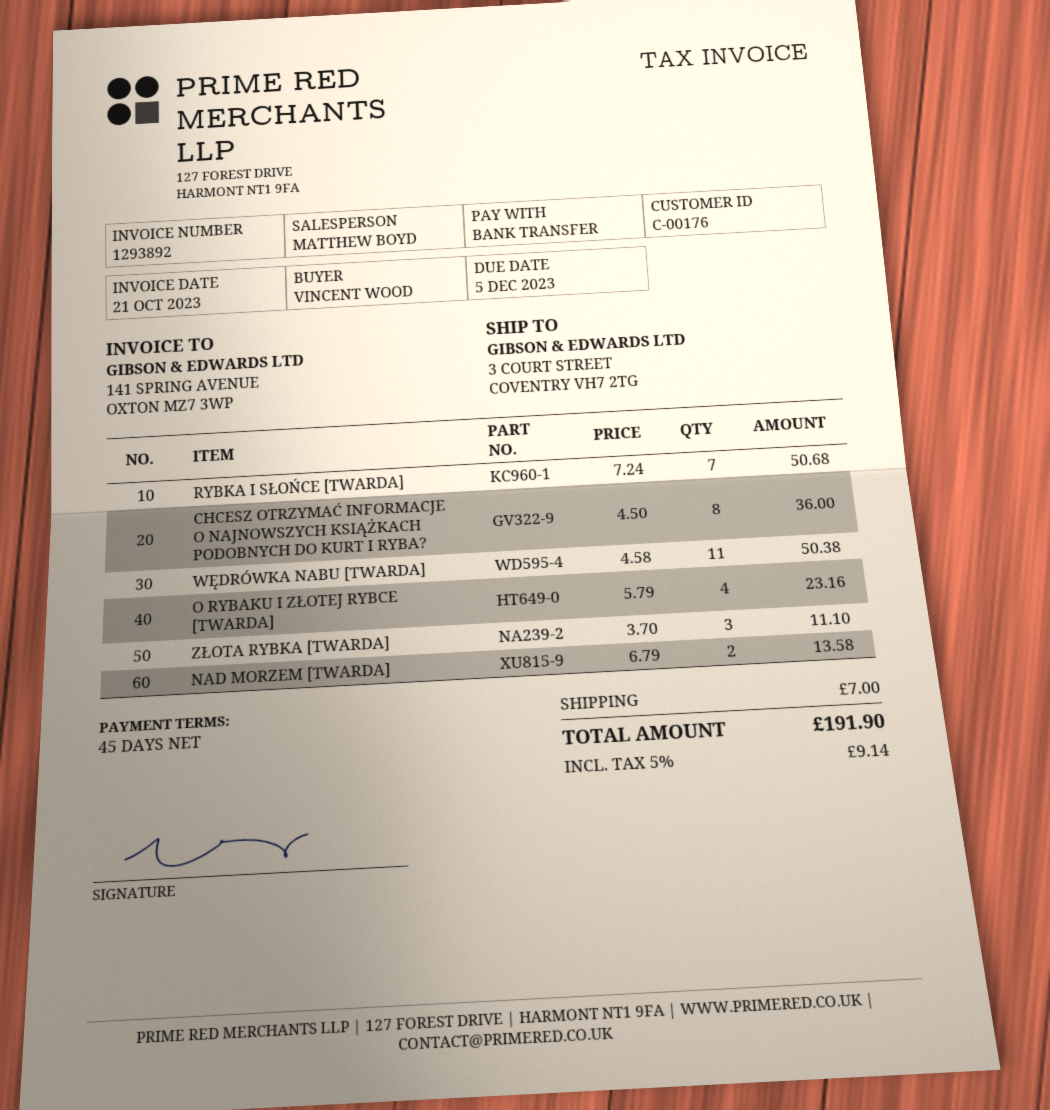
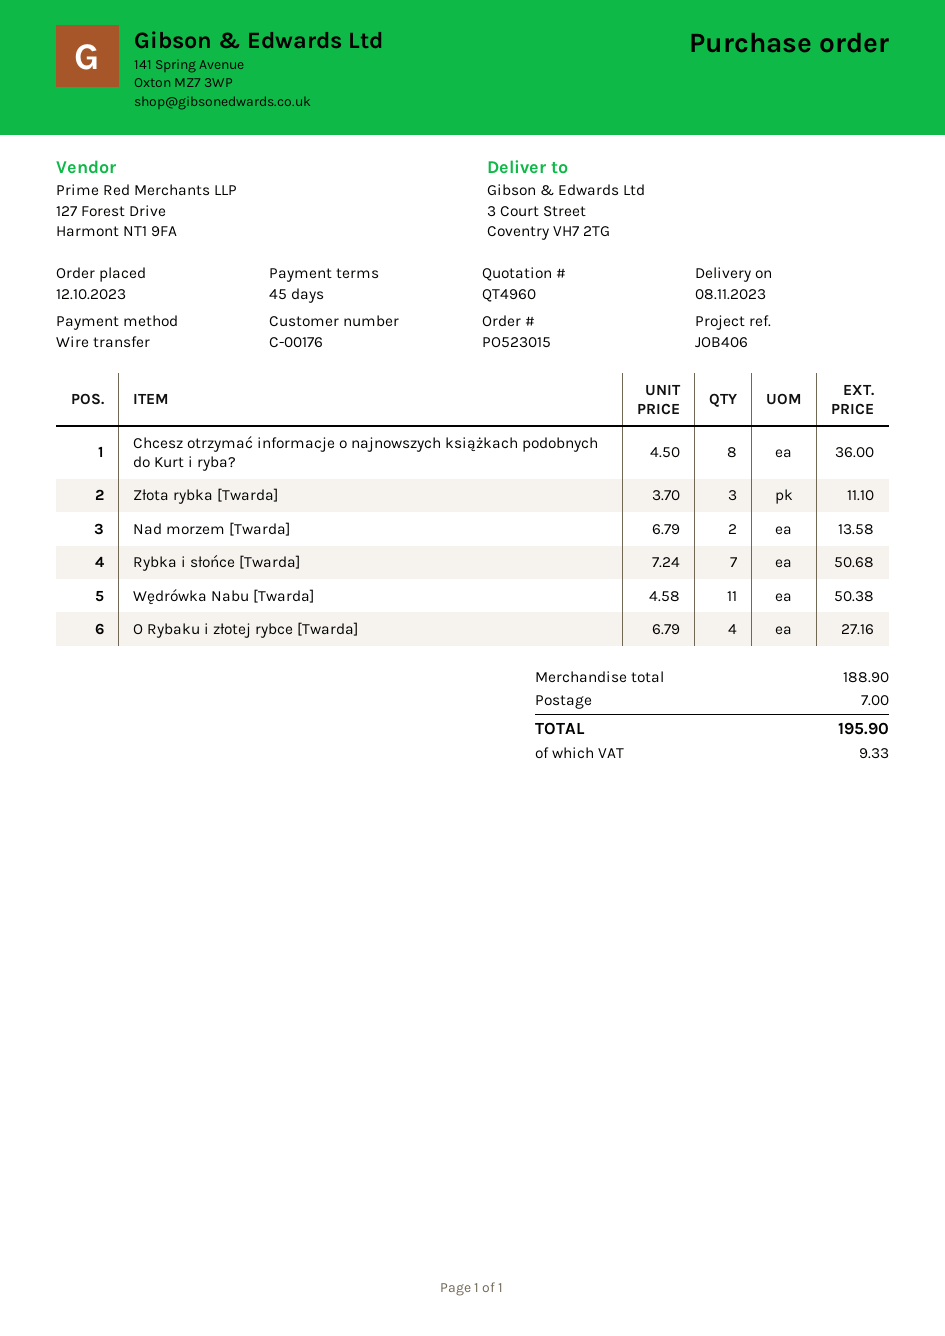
O RYBAKU I ZŁOTEJ RYBCE [TWARDA]: 4 x 5.79 = 23.16 -> 4 x 6.79 = 27.16
tax: 9.14 -> 9.33
total: 191.90 -> 195.90

